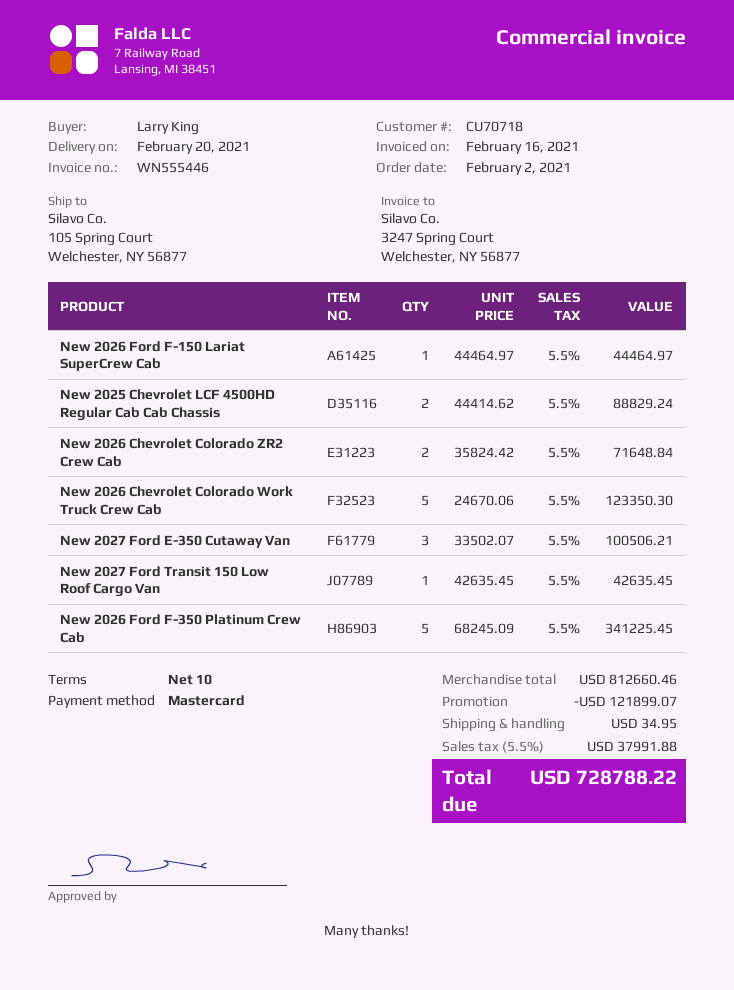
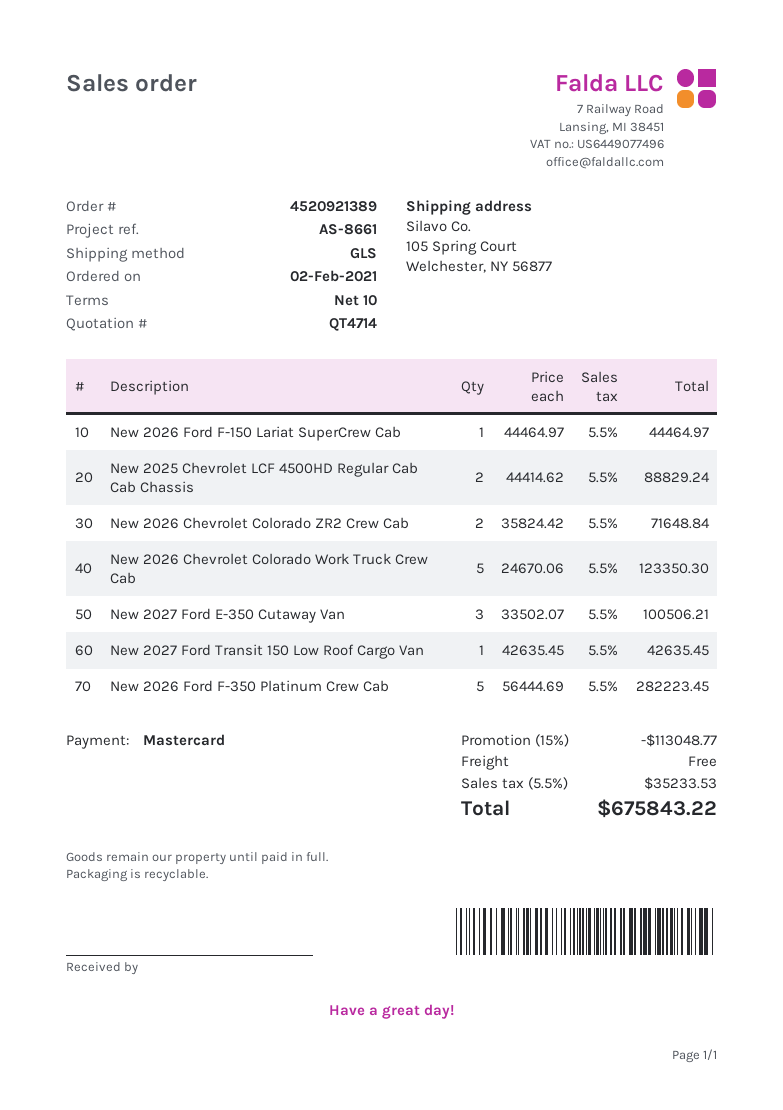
New 2026 Ford F-350 Platinum Crew Cab: 5 x 68245.09 = 341225.45 -> 5 x 56444.69 = 282223.45
discount: 121899.07 -> 113048.77
shipping: 34.95 -> 0.00
tax: 5.5% = 37991.88 -> 5.5% = 35233.53
total: 728788.22 -> 675843.22

